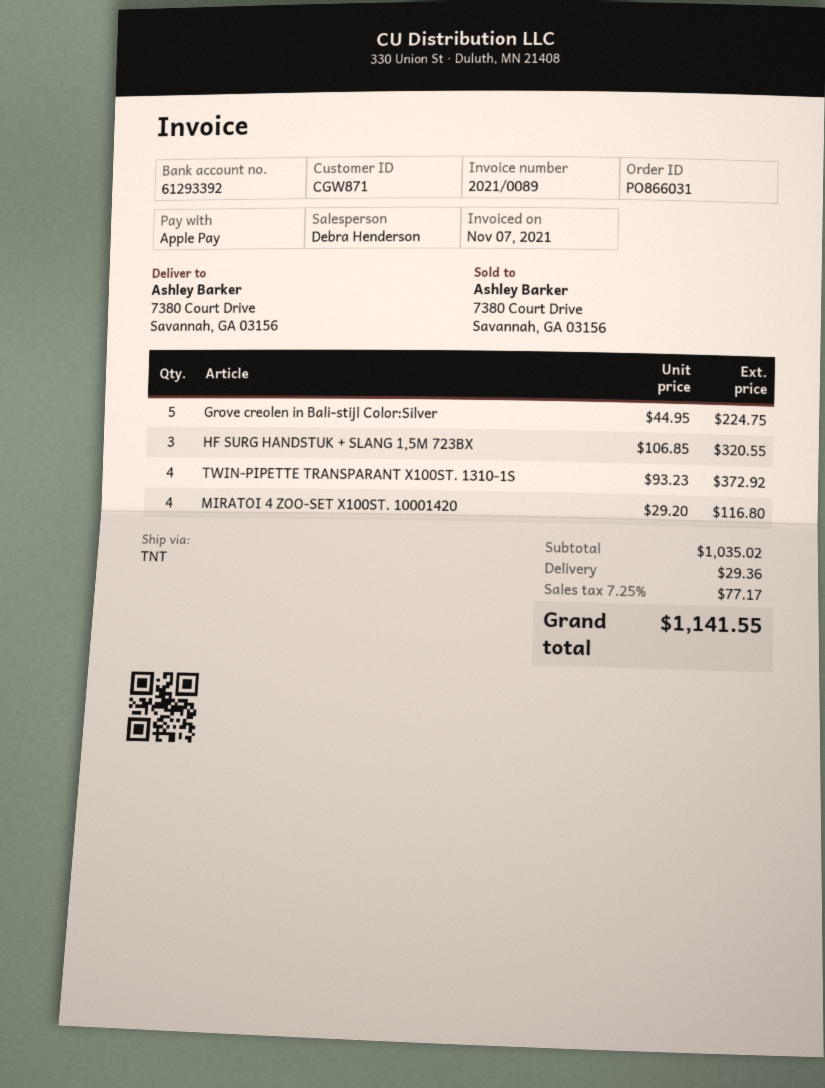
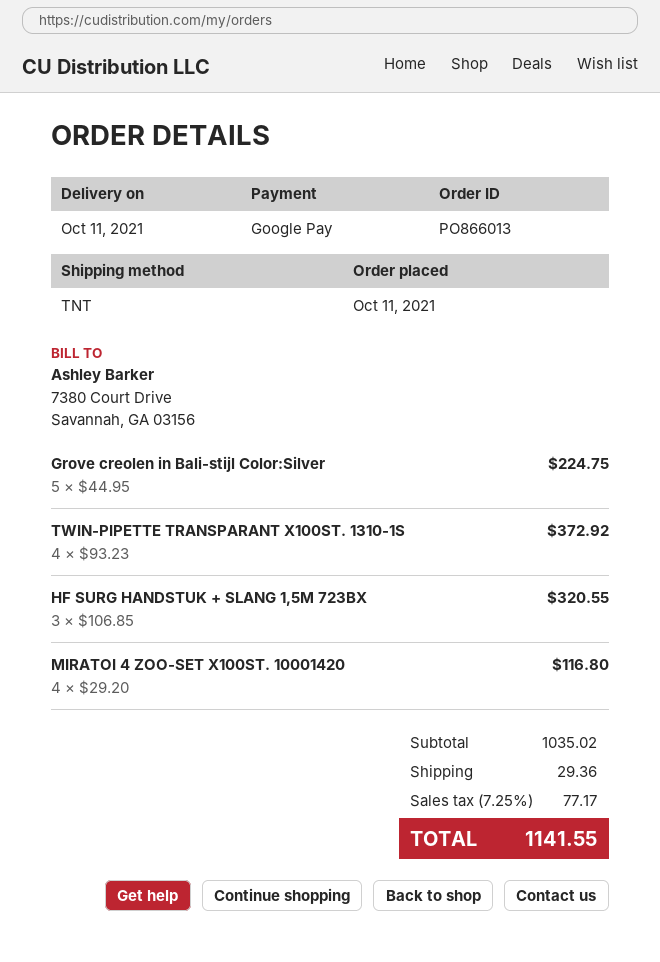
order number: PO866031 -> PO866013
payment method: Apple Pay -> Google Pay

